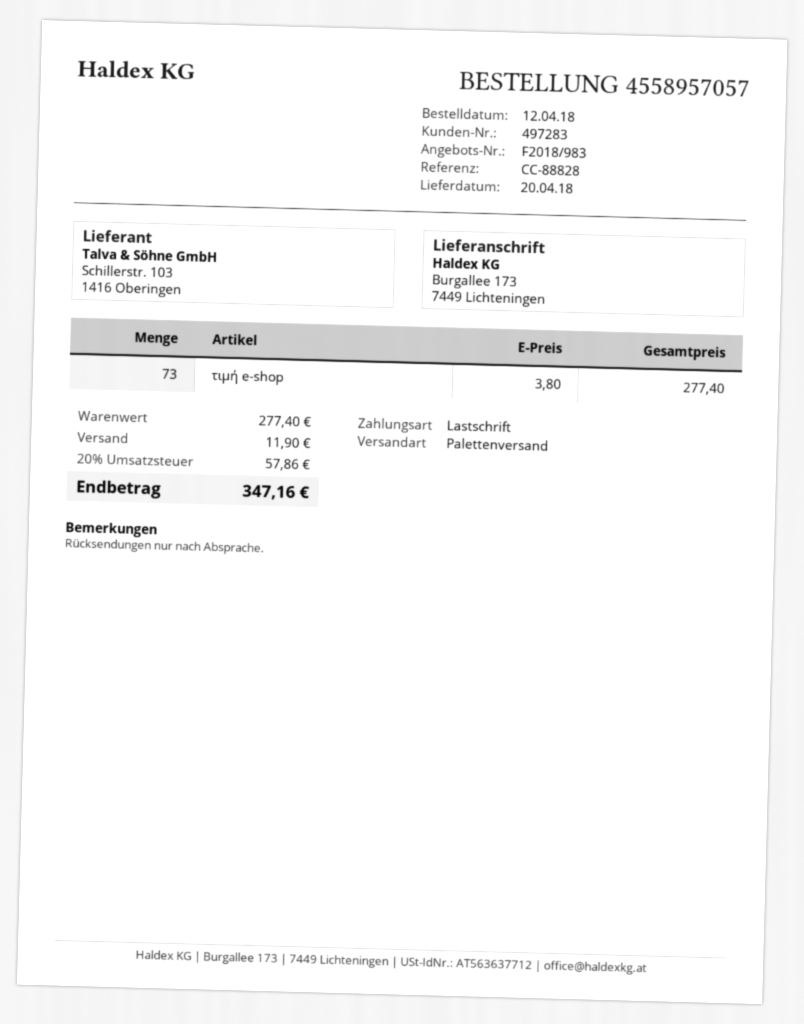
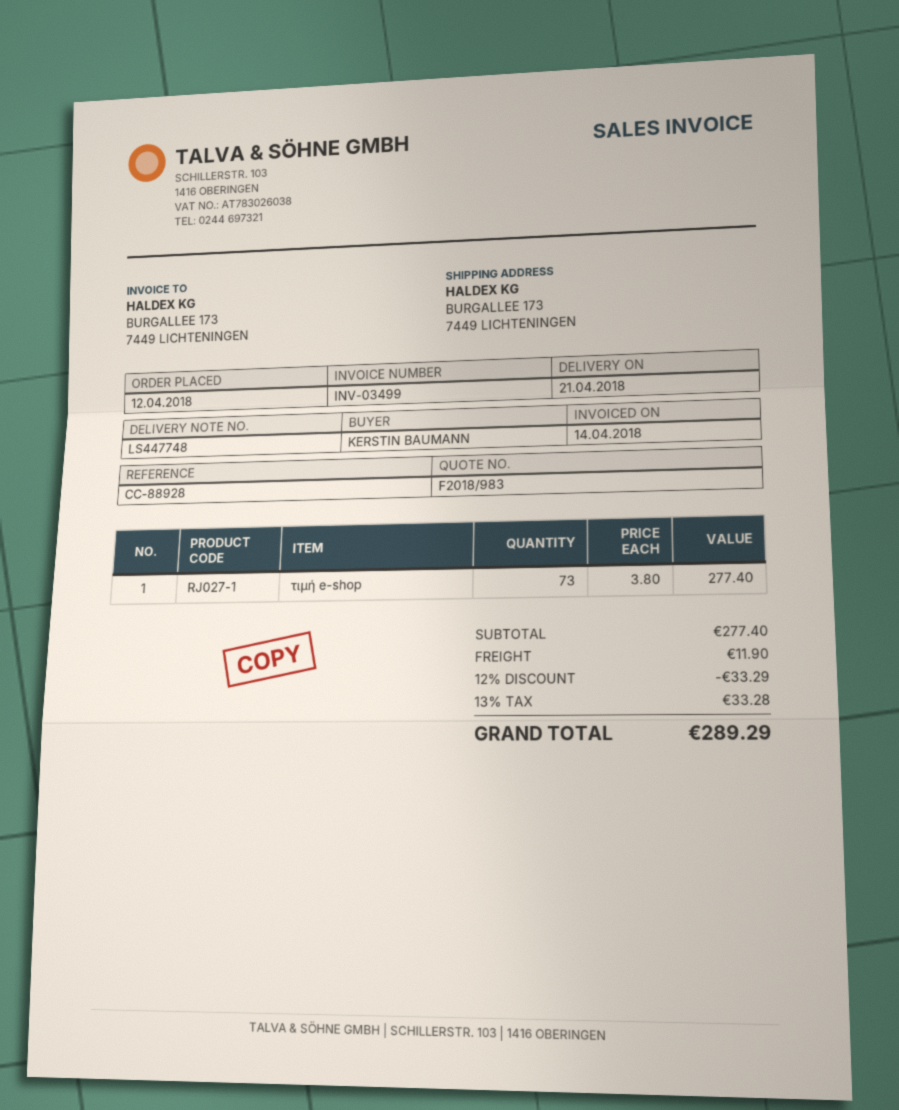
delivery date: 2018-04-20 -> 2018-04-21
reference: CC-88828 -> CC-88928
discount: none -> 12% = 33.29
tax: 20% = 57.86 -> 13% = 33.28
total: 347.16 -> 289.29

